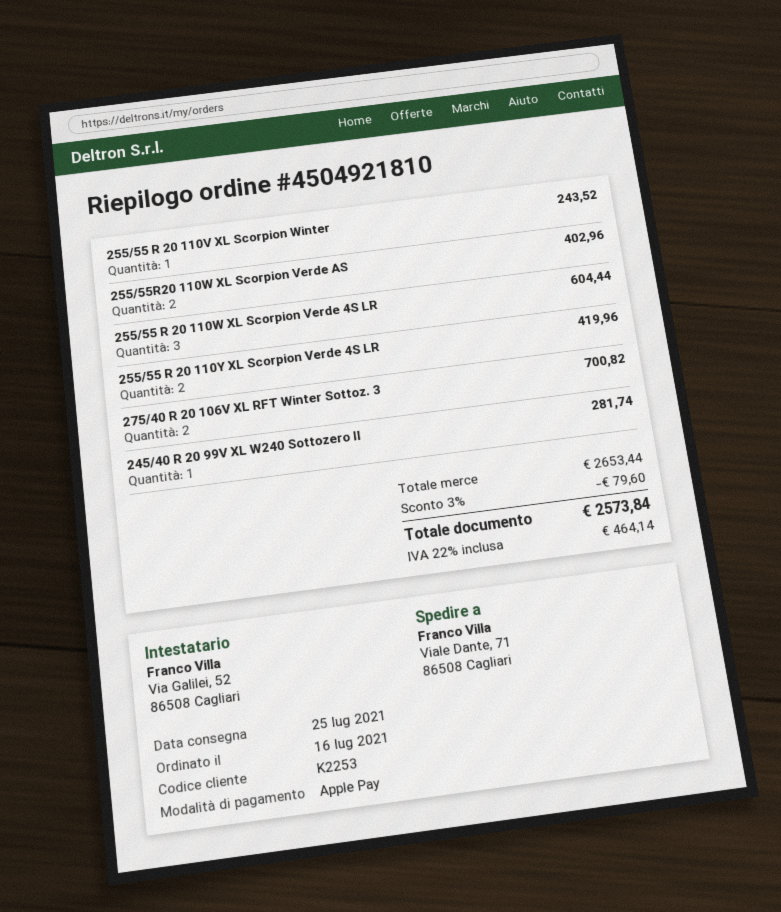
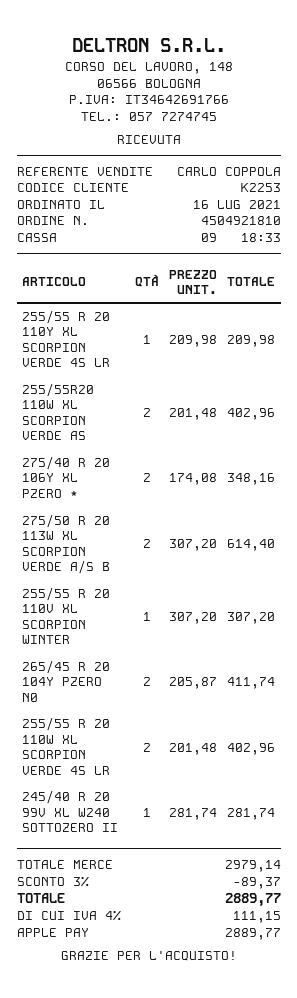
255/55 R 20 110V XL Scorpion Winter: 1 for 243.52 -> 1 for 307.20
255/55 R 20 110W XL Scorpion Verde 4S LR: 3 for 604.44 -> 2 for 402.96
255/55 R 20 110Y XL Scorpion Verde 4S LR: 2 for 419.96 -> 1 for 209.98
275/40 R 20 106V XL RFT Winter Sottoz. 3: 2 for 700.82 -> none
275/40 R 20 106Y XL PZERO *: none -> 2 for 348.16
275/50 R 20 113W XL SCORPION VERDE A/S B: none -> 2 for 614.40
265/45 R 20 104Y PZERO N0: none -> 2 for 411.74
subtotal: 2653.44 -> 2979.14
discount: 3% = 79.60 -> 3% = 89.37
tax: 22% = 464.14 -> 4% = 111.15
total: 2573.84 -> 2889.77

